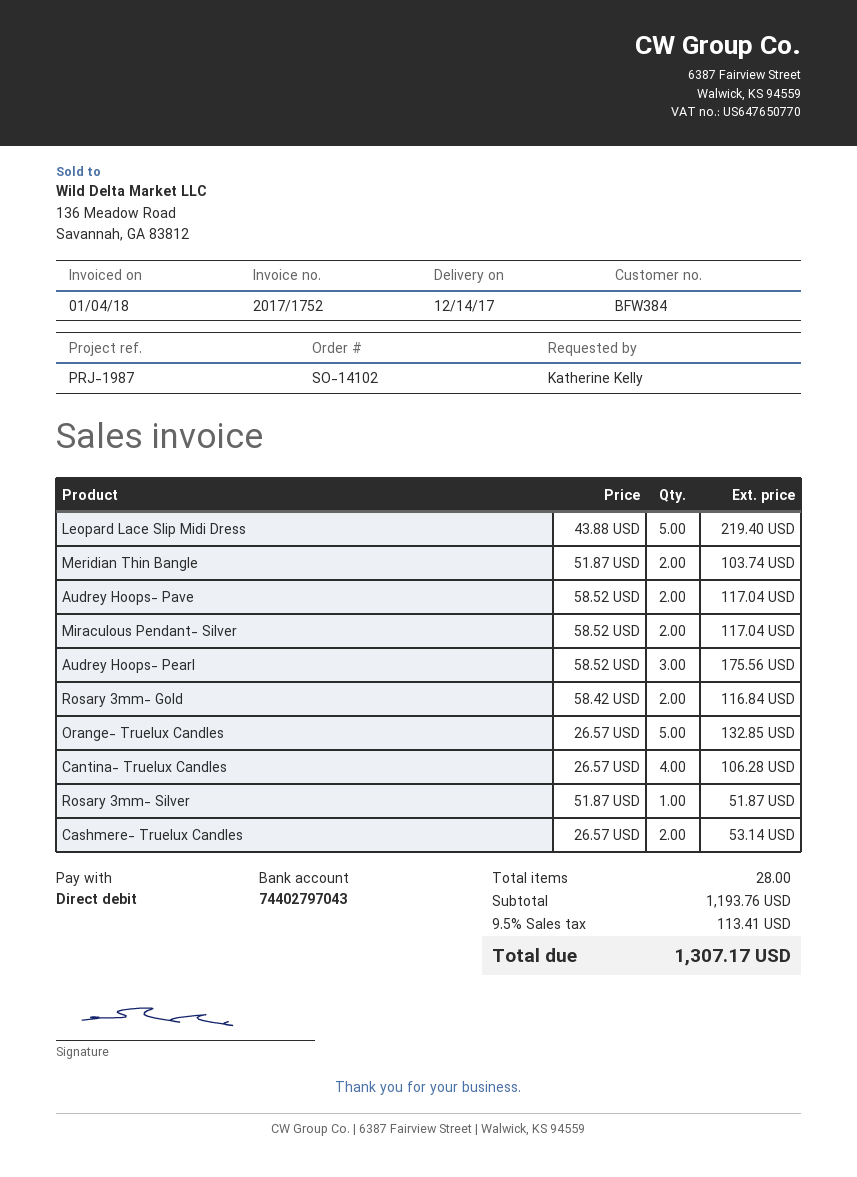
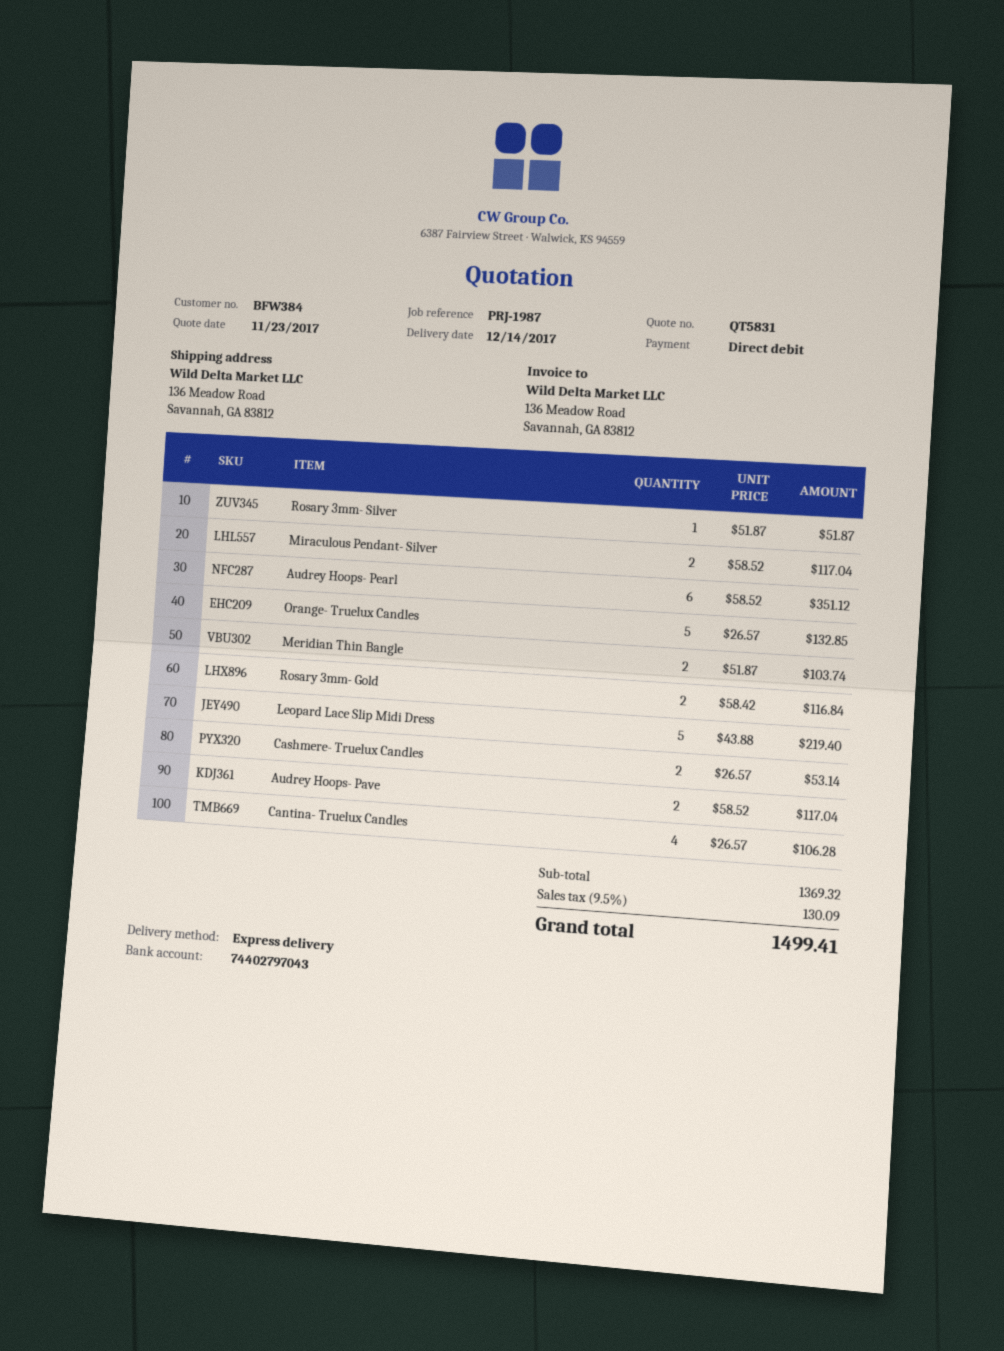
Audrey Hoops- Pearl: 3 x 58.52 = 175.56 -> 6 x 58.52 = 351.12
subtotal: 1193.76 -> 1369.32
tax: 9.5% = 113.41 -> 9.5% = 130.09
total: 1307.17 -> 1499.41

